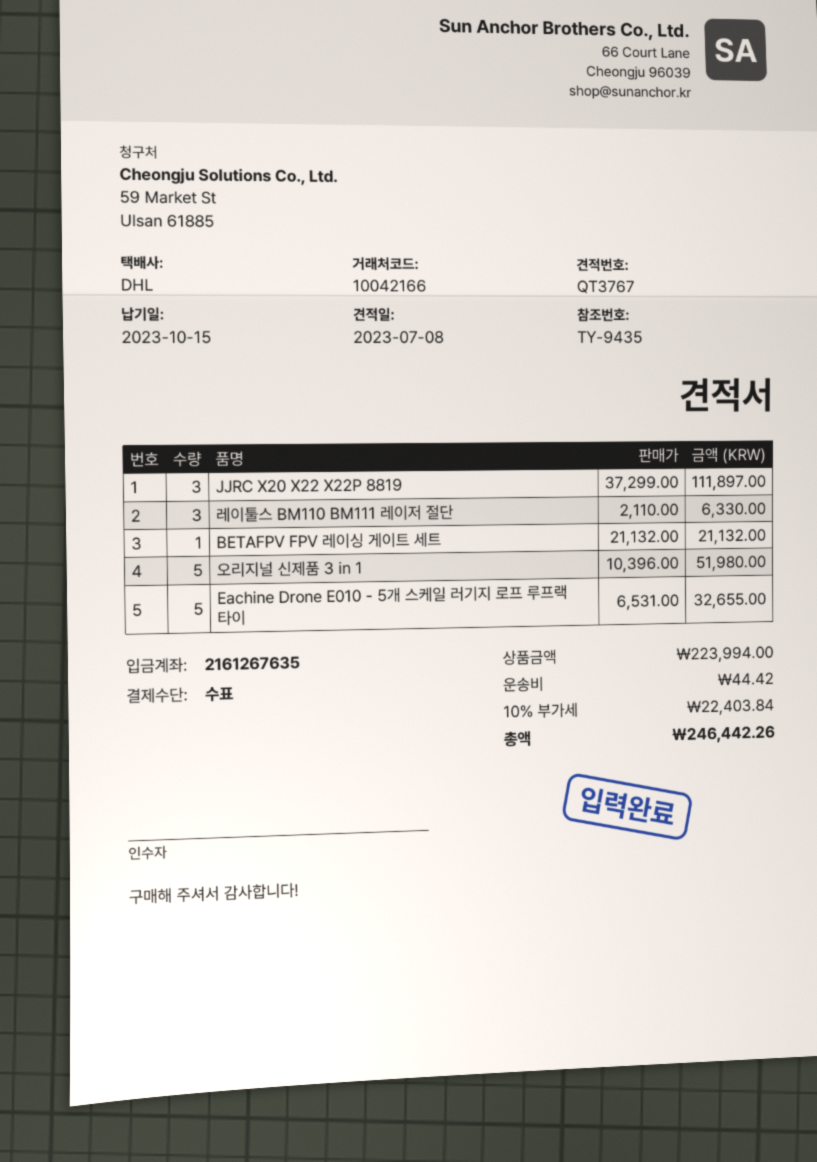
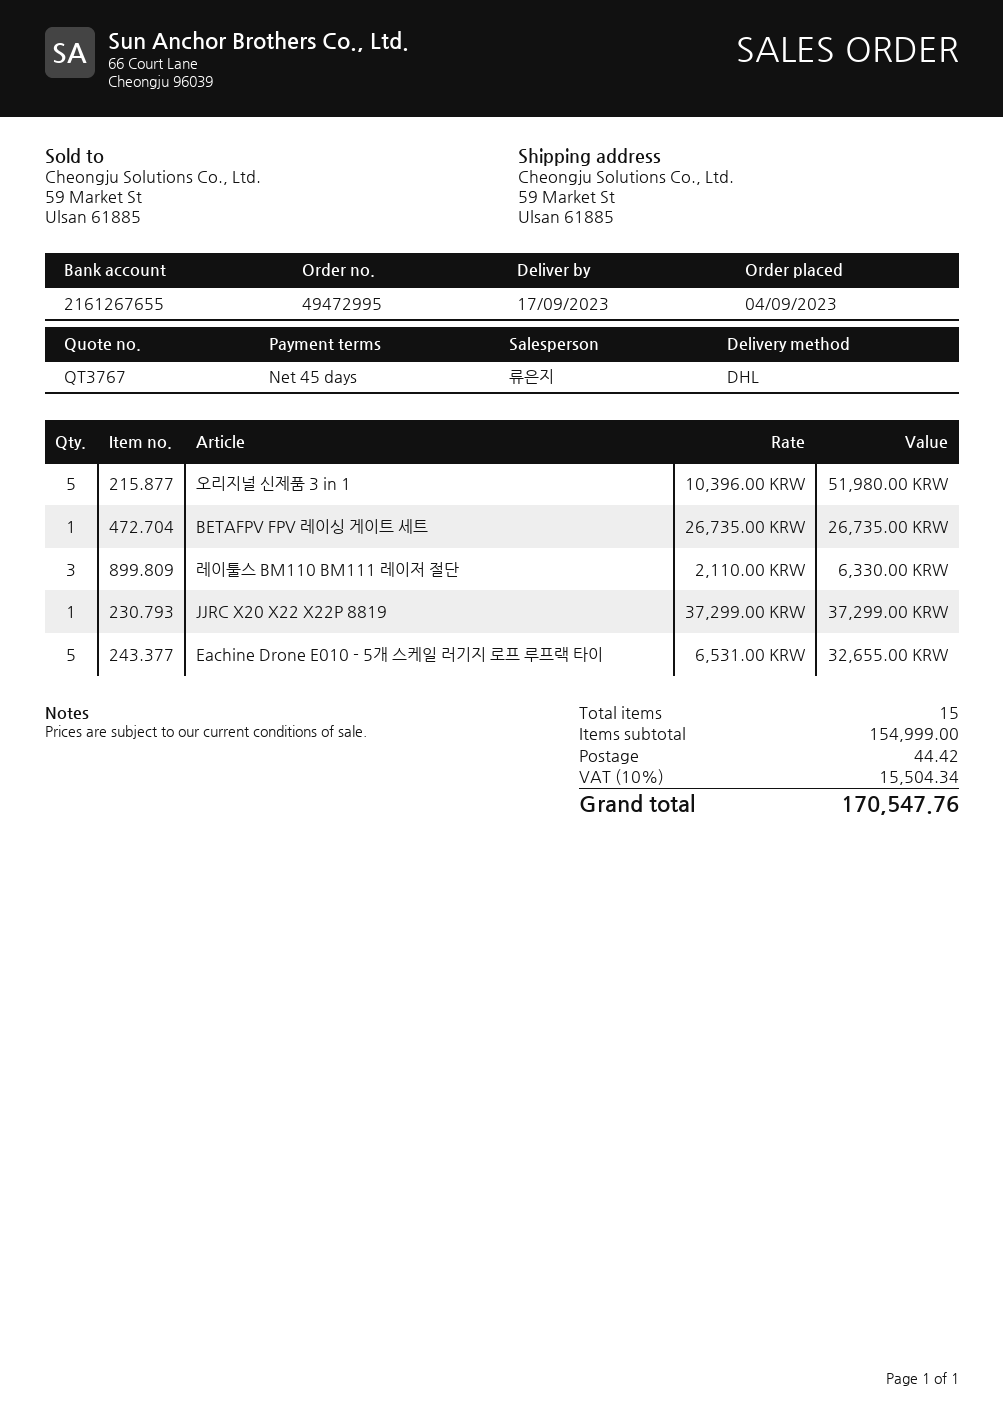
delivery date: 2023-10-15 -> 2023-09-17
bank account: 2161267635 -> 2161267655
JJRC X20 X22 X22P 8819: 3 x 37299.00 = 111897.00 -> 1 x 37299.00 = 37299.00
BETAFPV FPV 레이싱 게이트 세트: 1 x 21132.00 = 21132.00 -> 1 x 26735.00 = 26735.00
subtotal: 223994.00 -> 154999.00
tax: 10% = 22403.84 -> 10% = 15504.34
total: 246442.26 -> 170547.76

